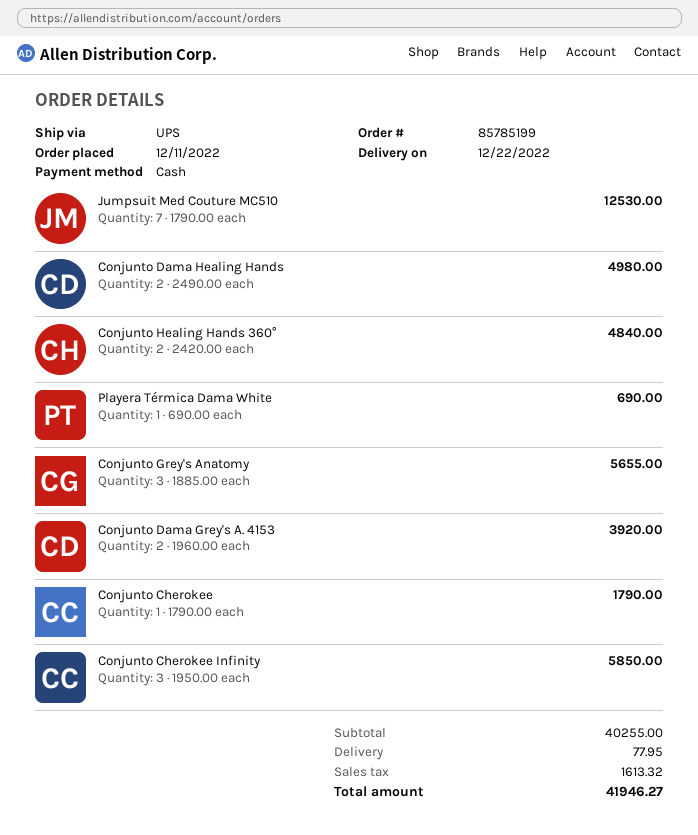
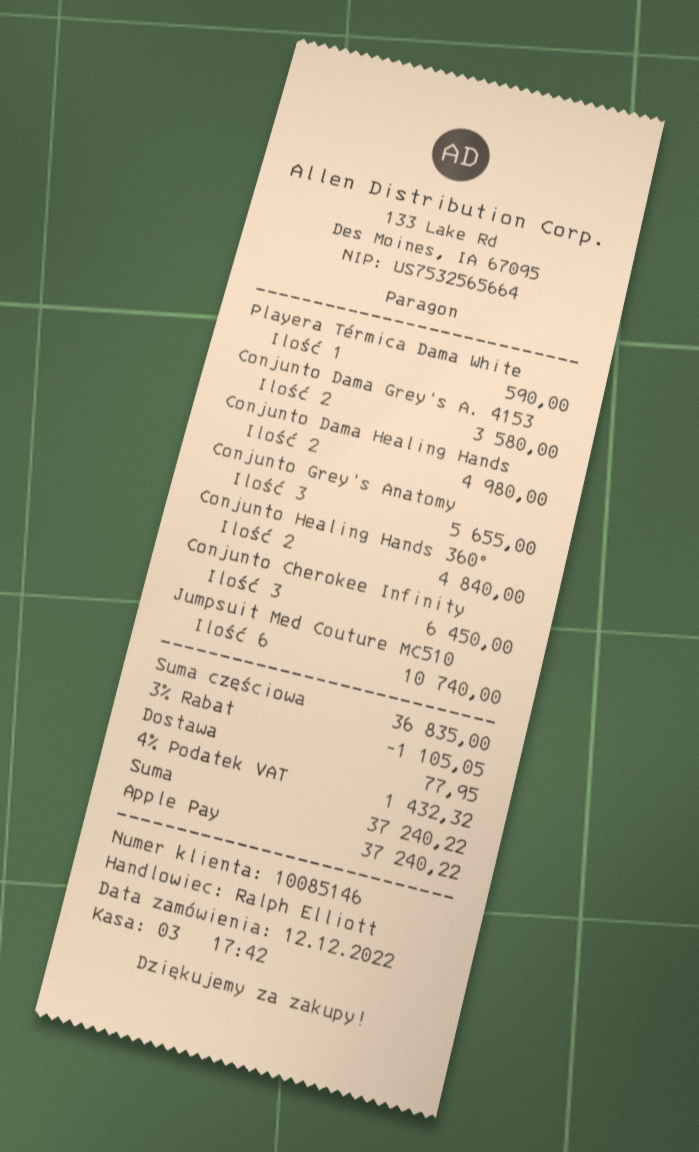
order date: 2022-12-11 -> 2022-12-12
payment method: cash -> Apple Pay
Jumpsuit Med Couture MC510: 7 for 12530.00 -> 6 for 10740.00
Playera Térmica Dama White: 1 for 690.00 -> 1 for 590.00
Conjunto Dama Grey's A. 4153: 2 for 3920.00 -> 2 for 3580.00
Conjunto Cherokee: 1 for 1790.00 -> none
Conjunto Cherokee Infinity: 3 for 5850.00 -> 3 for 6450.00
subtotal: 40255.00 -> 36835.00
discount: none -> 3% = 1105.05
tax: 1613.32 -> 1432.32
total: 41946.27 -> 37240.22

